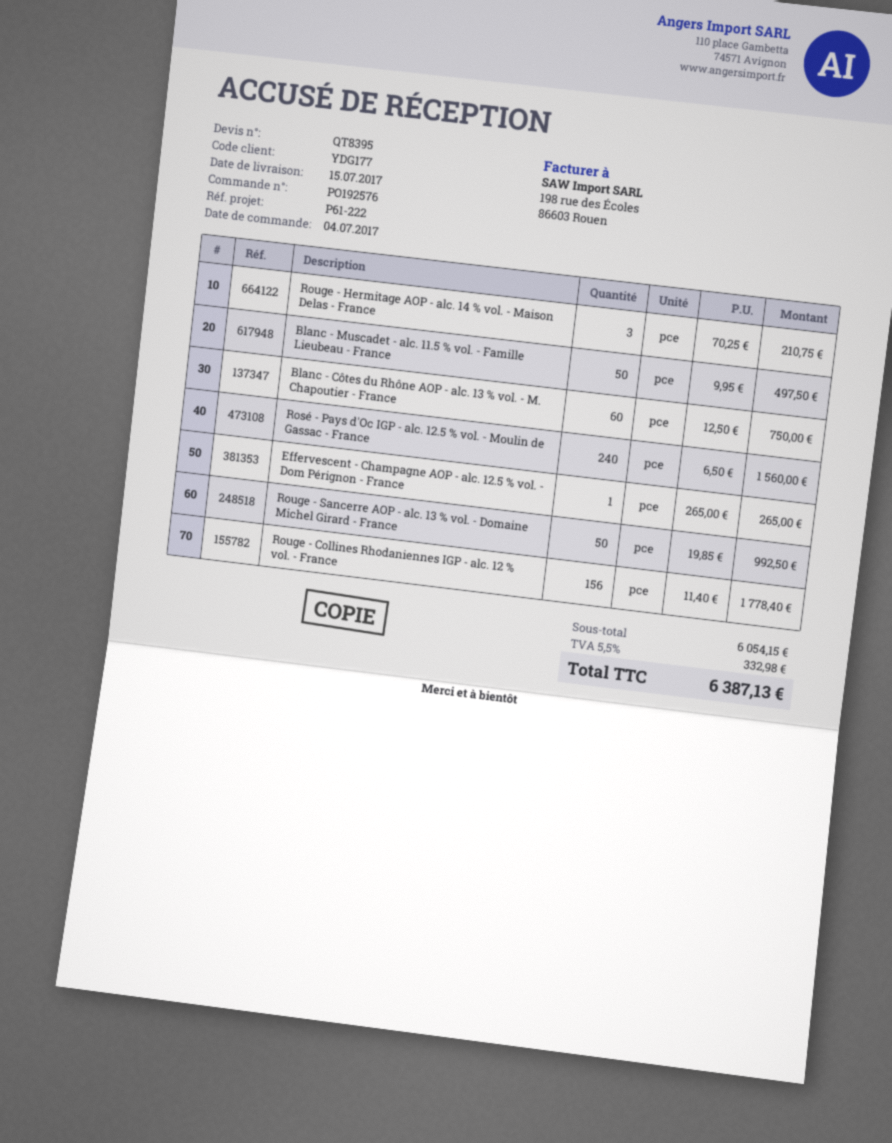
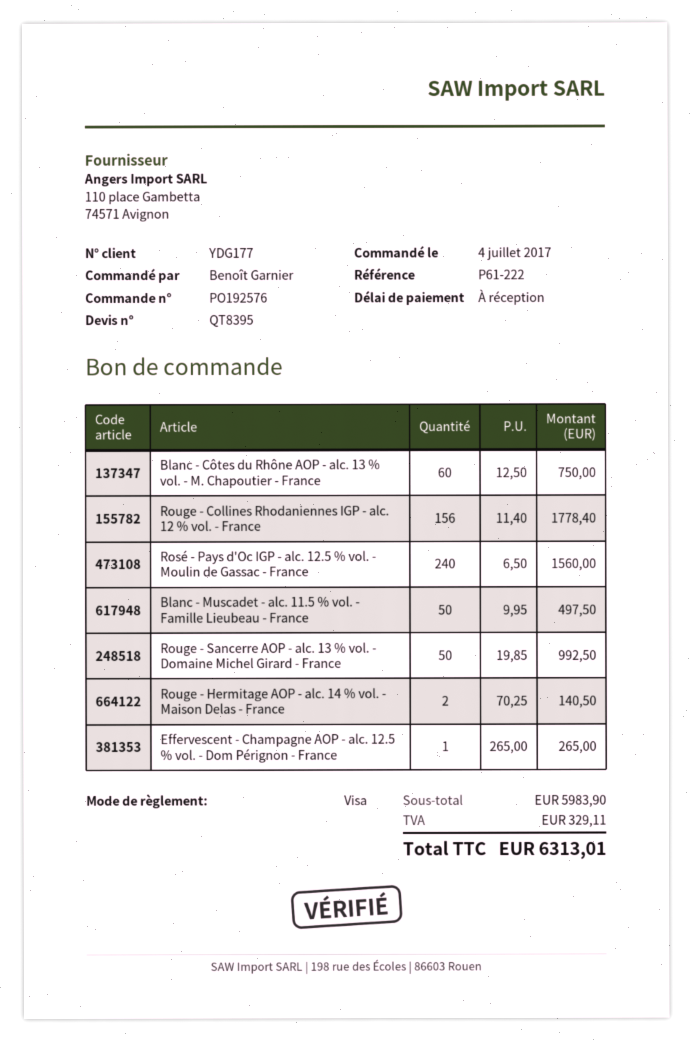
Rouge - Hermitage AOP - alc. 14 % vol. - Maison Delas - France: 3 x 70.25 = 210.75 -> 2 x 70.25 = 140.50
subtotal: 6054.15 -> 5983.90
tax: 332.98 -> 329.11
total: 6387.13 -> 6313.01

